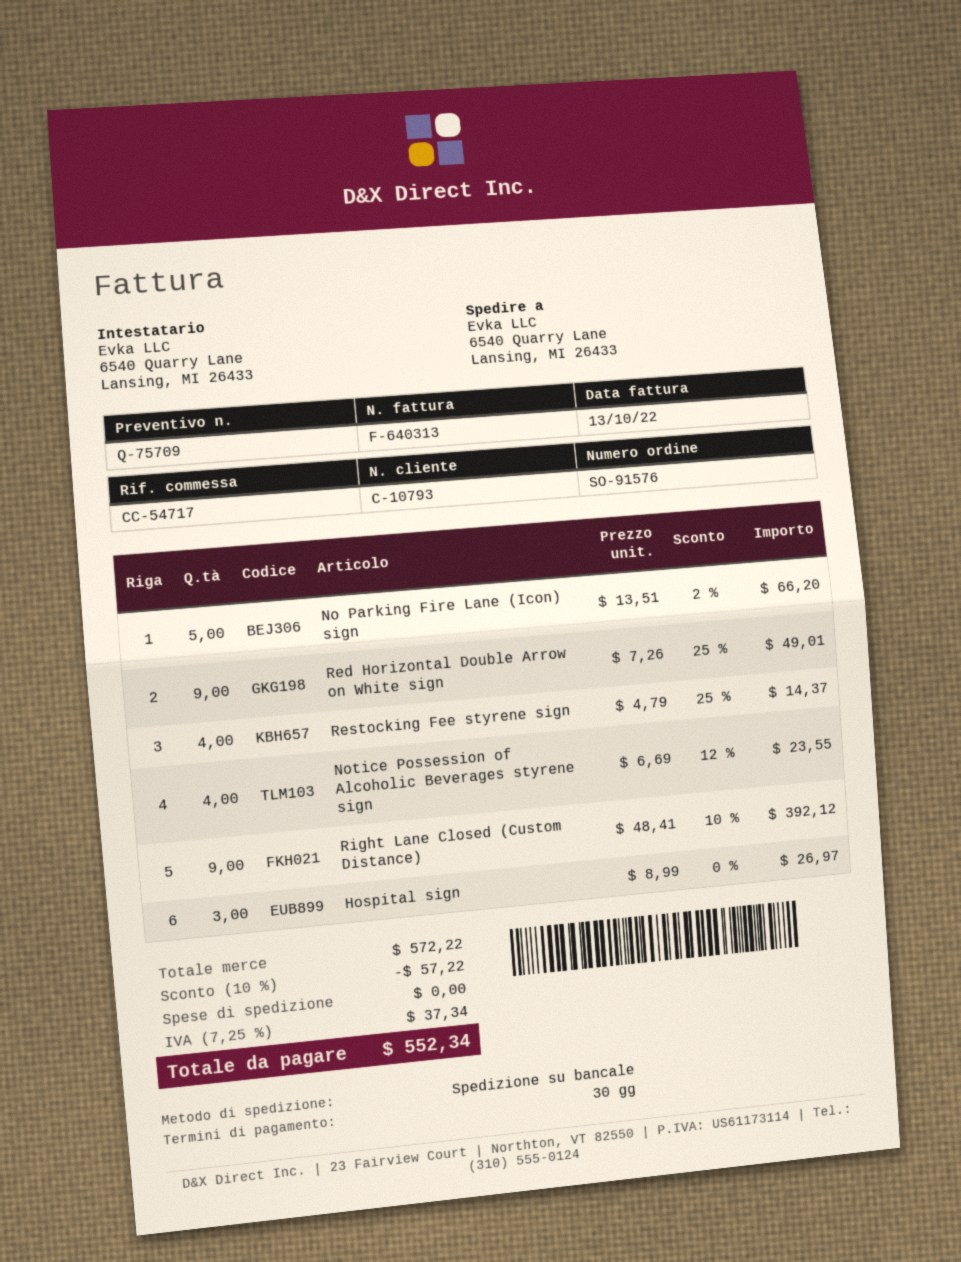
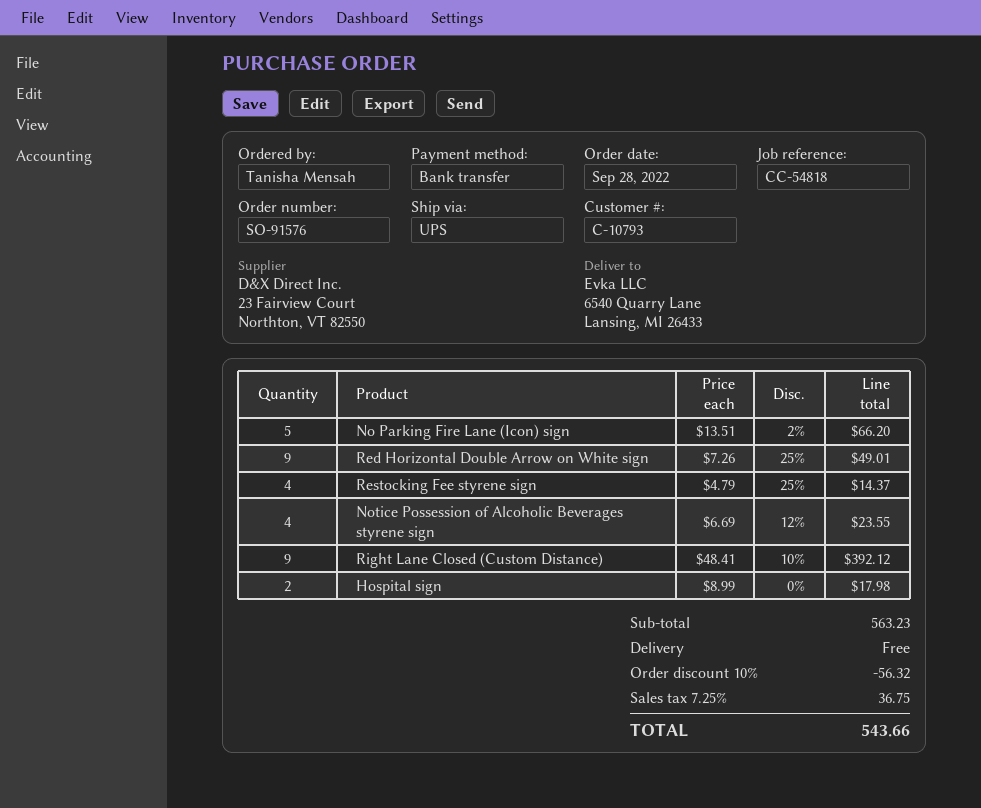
reference: CC-54717 -> CC-54818
shipping method: pallet freight -> UPS
Hospital sign: 3 x 8.99 = 26.97 -> 2 x 8.99 = 17.98
subtotal: 572.22 -> 563.23
discount: 10% = 57.22 -> 10% = 56.32
tax: 7.25% = 37.34 -> 7.25% = 36.75
total: 552.34 -> 543.66

